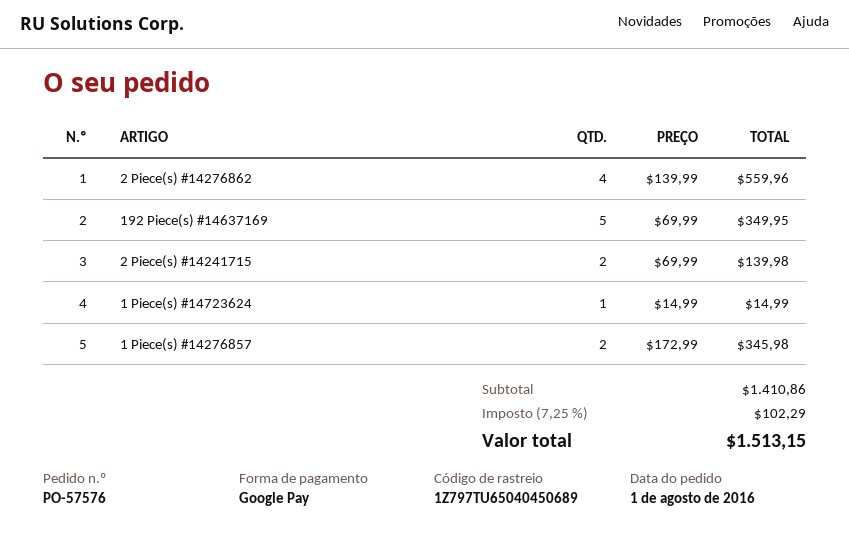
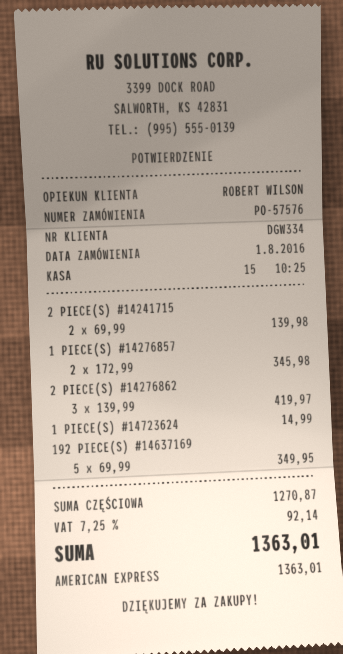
payment method: Google Pay -> American Express
2 Piece(s) #14276862: 4 x 139.99 = 559.96 -> 3 x 139.99 = 419.97
subtotal: 1410.86 -> 1270.87
tax: 7.25% = 102.29 -> 7.25% = 92.14
total: 1513.15 -> 1363.01

